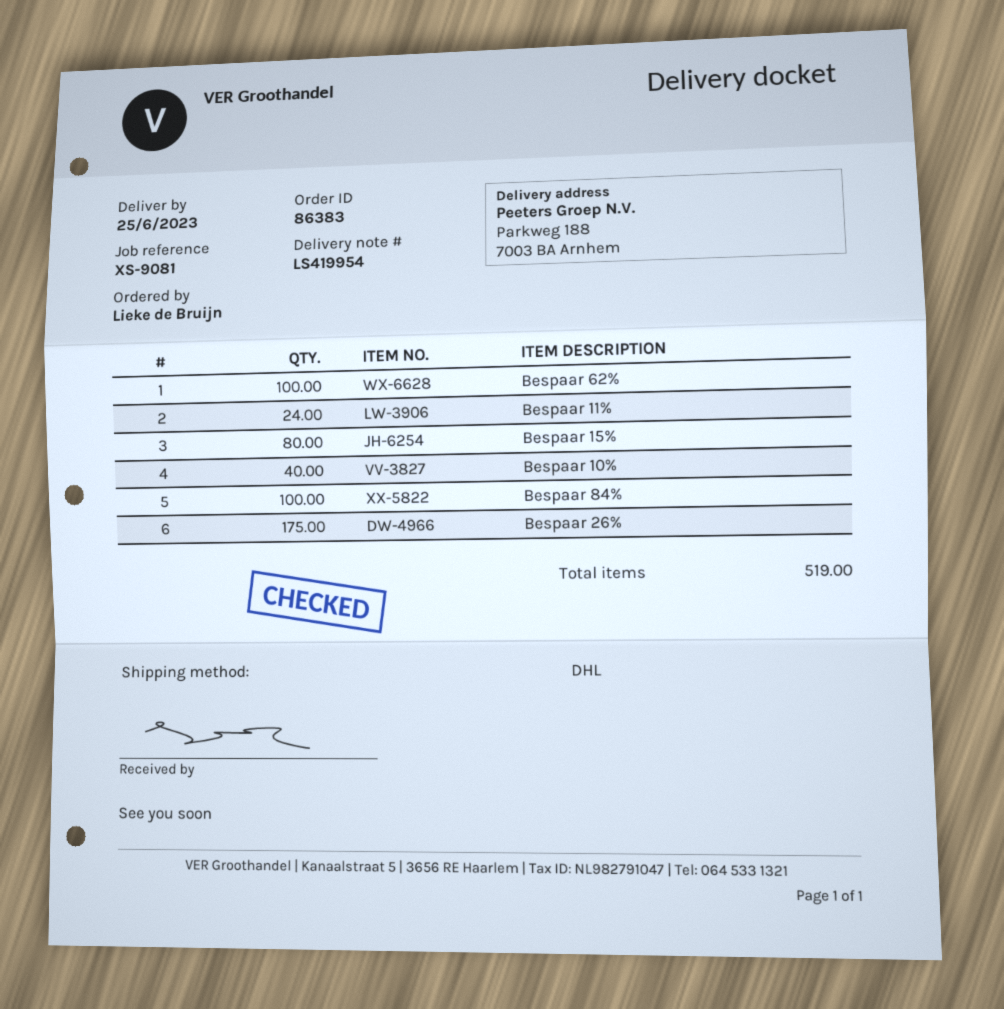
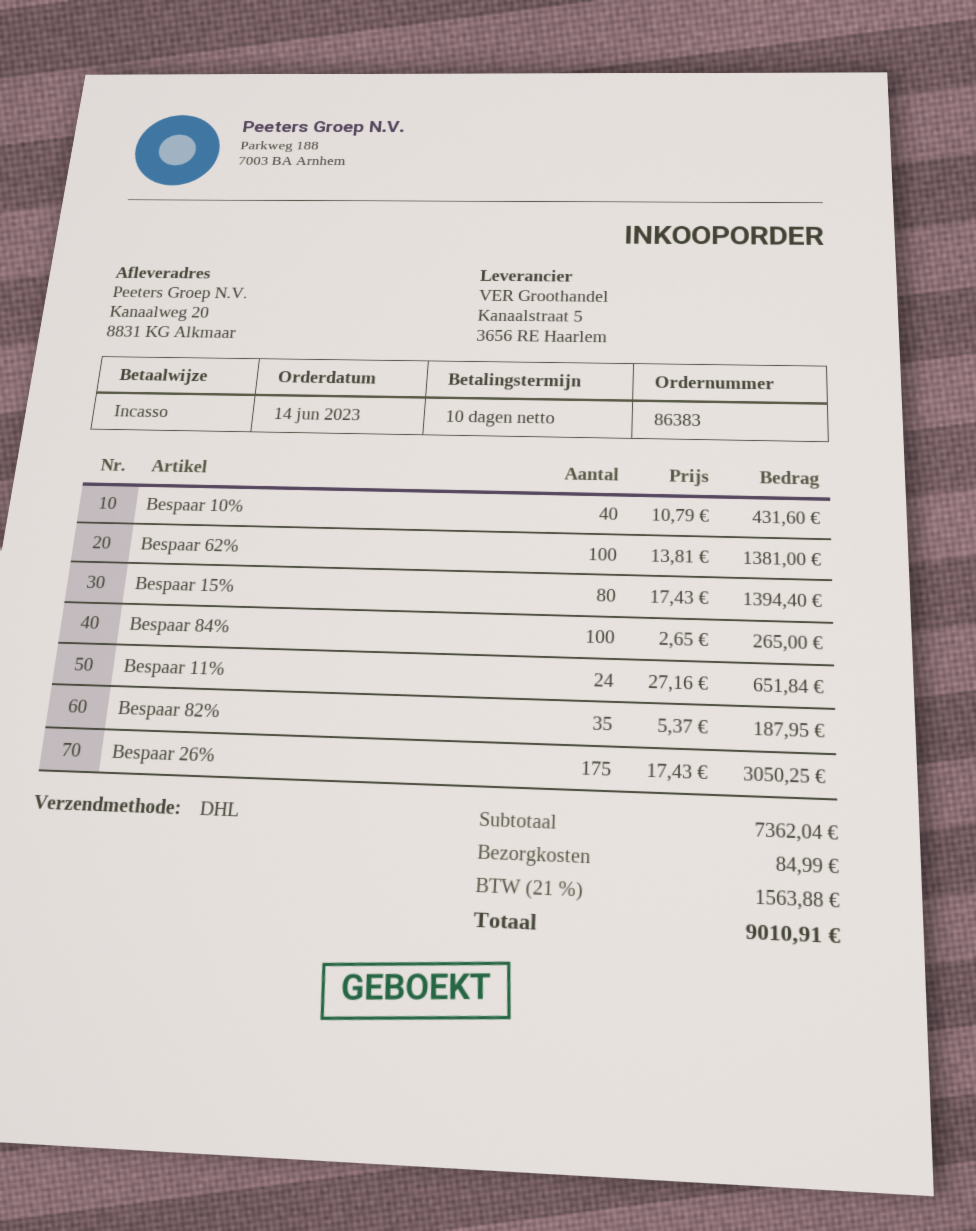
ship to: Parkweg 188, 7003 BA Arnhem -> Kanaalweg 20, 8831 KG Alkmaar
Bespaar 82%: none -> 35

